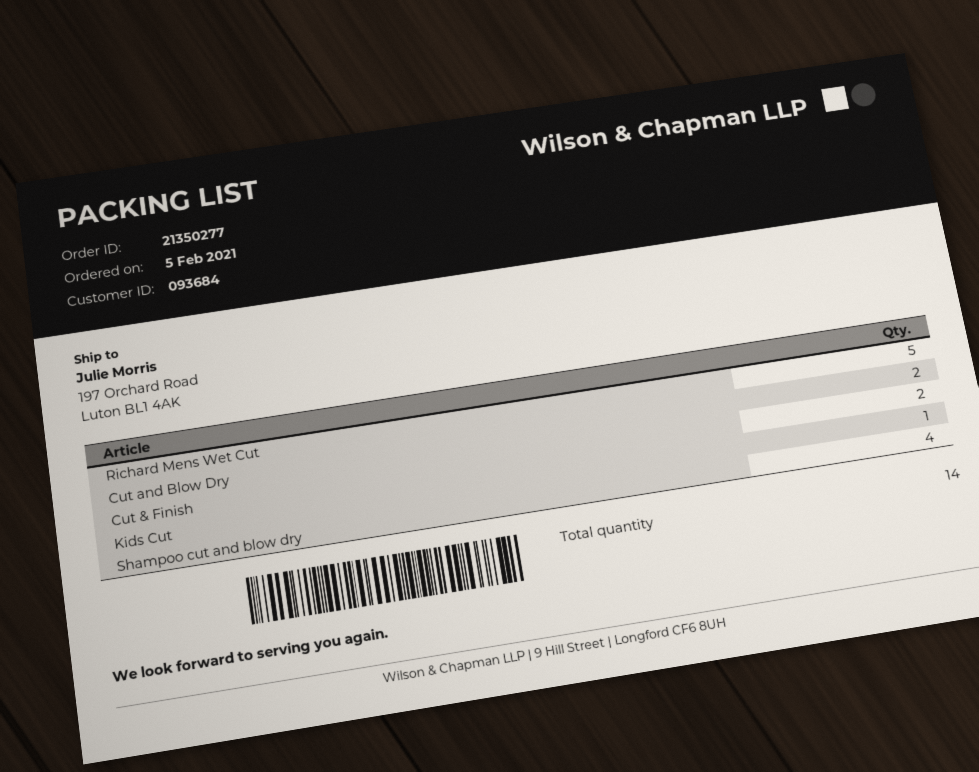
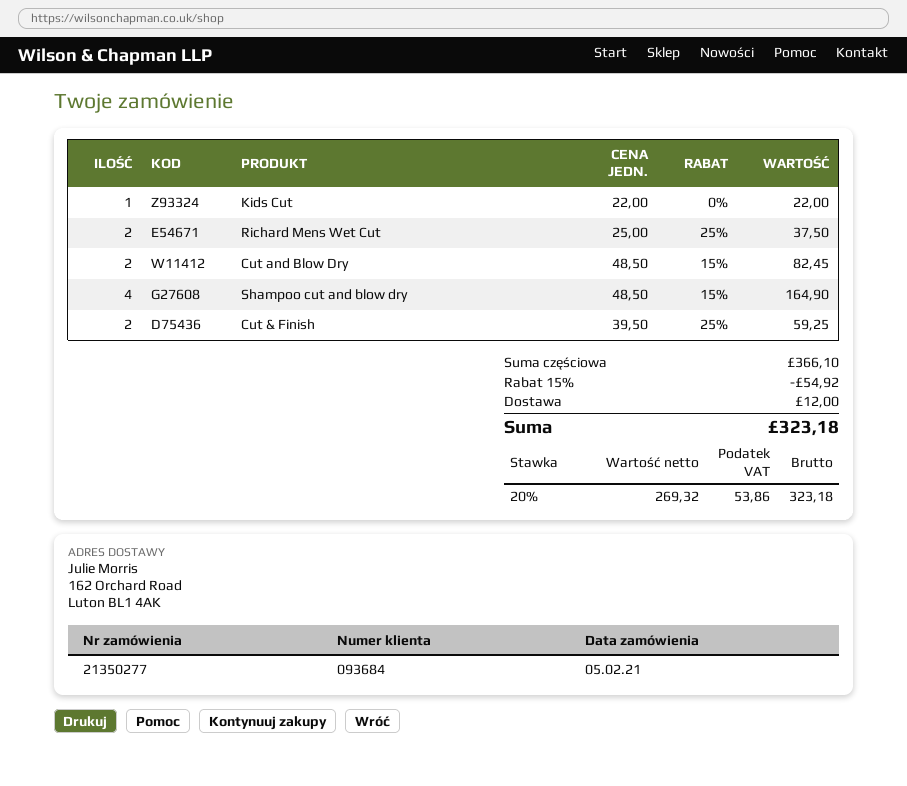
ship to: 197 Orchard Road, Luton BL1 4AK -> 162 Orchard Road, Luton BL1 4AK
Richard Mens Wet Cut: 5 -> 2

